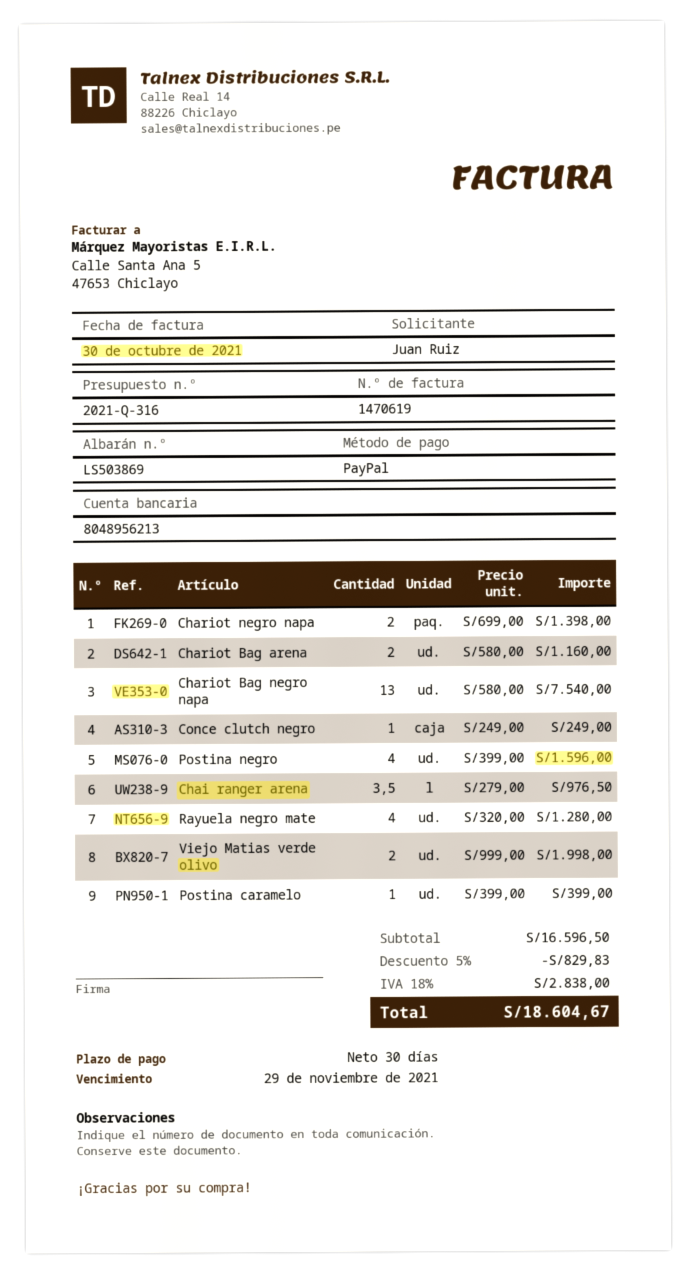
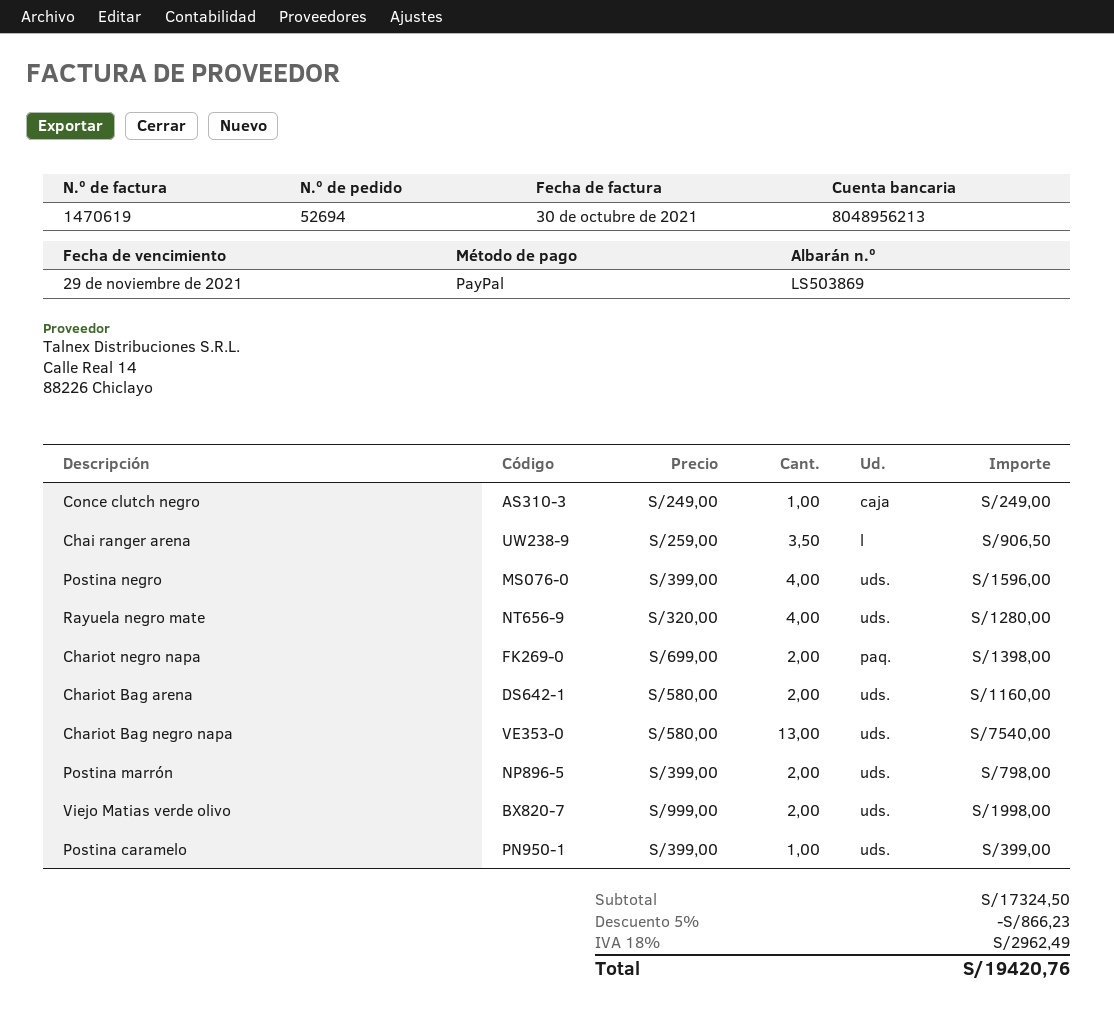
Chai ranger arena: 3.5 x 279.00 = 976.50 -> 3.5 x 259.00 = 906.50
Postina marrón: none -> 2 x 399.00 = 798.00
subtotal: 16596.50 -> 17324.50
discount: 5% = 829.83 -> 5% = 866.23
tax: 18% = 2838.00 -> 18% = 2962.49
total: 18604.67 -> 19420.76

